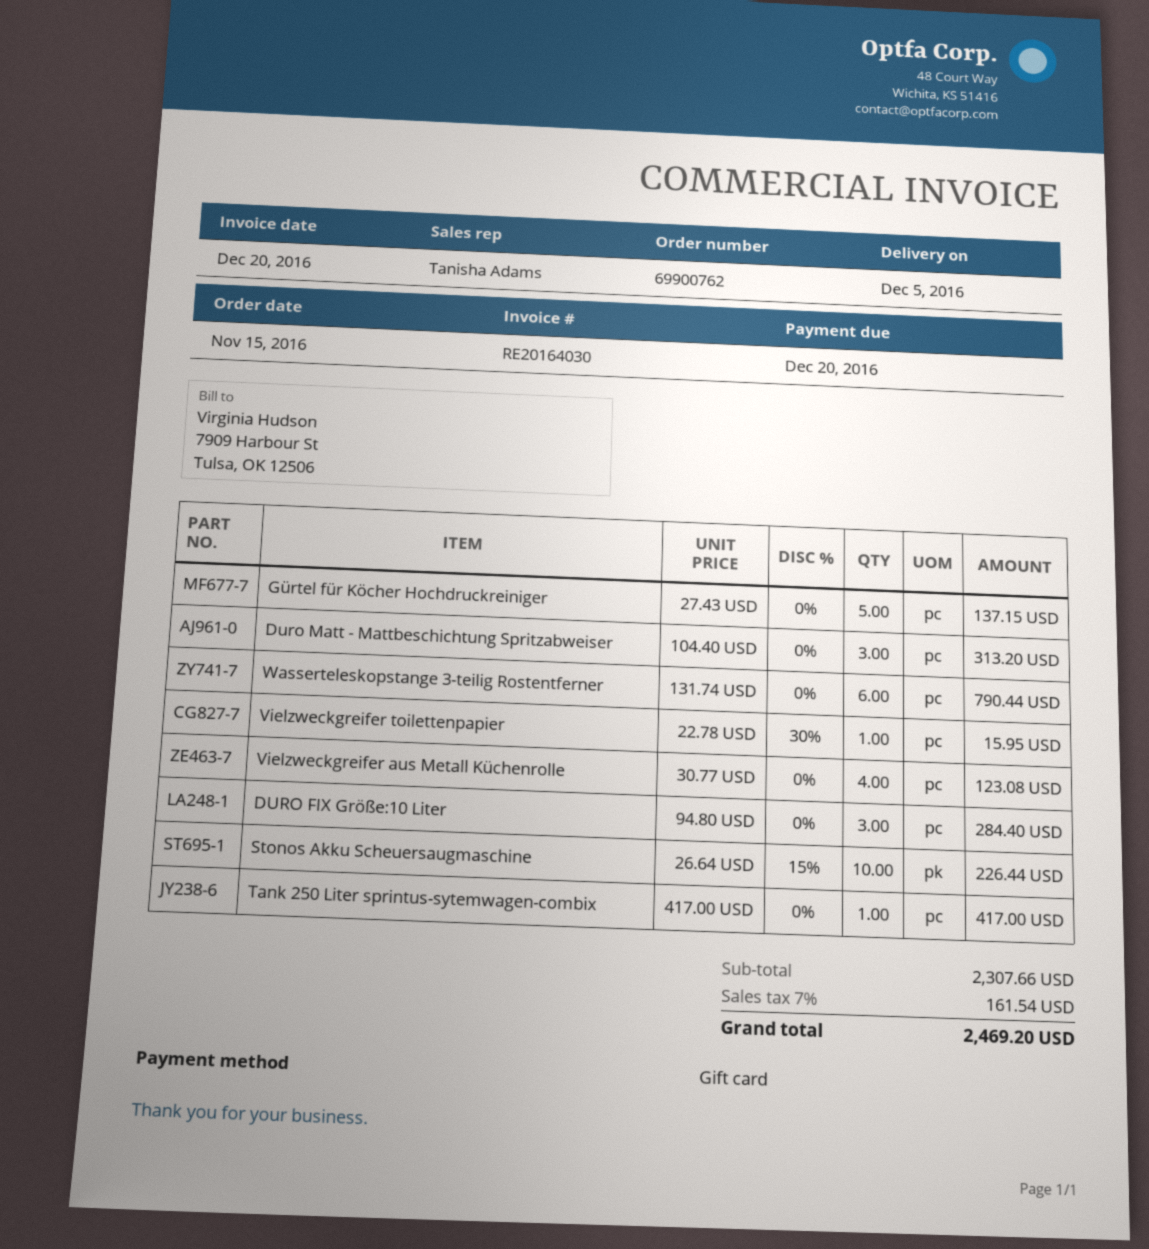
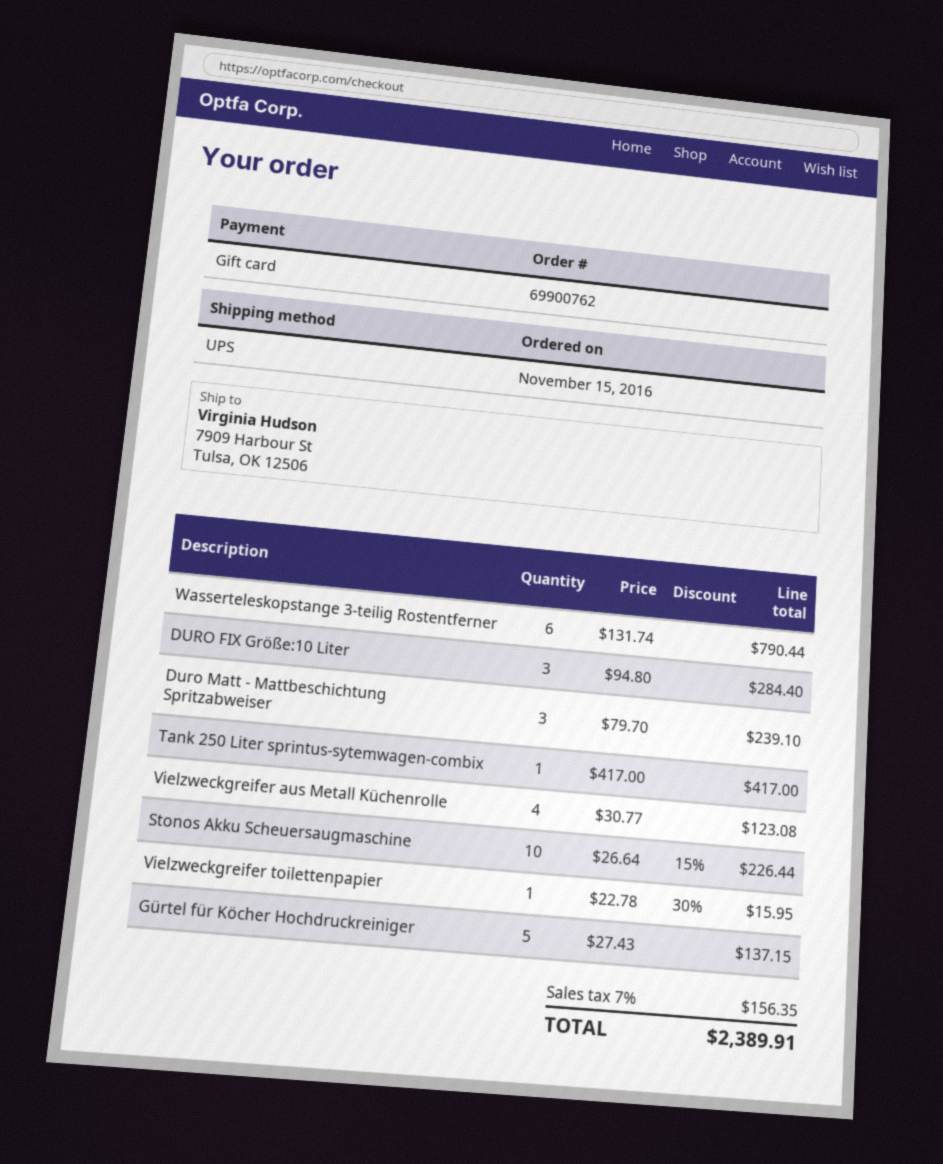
Duro Matt - Mattbeschichtung Spritzabweiser: 3 x 104.40 = 313.20 -> 3 x 79.70 = 239.10
tax: 7% = 161.54 -> 7% = 156.35
total: 2469.20 -> 2389.91

